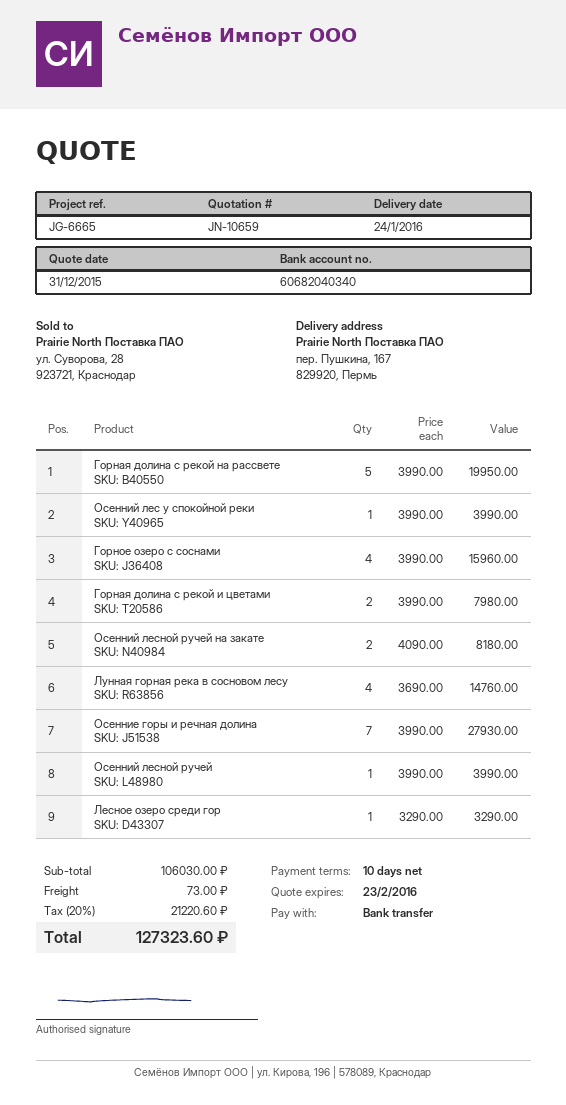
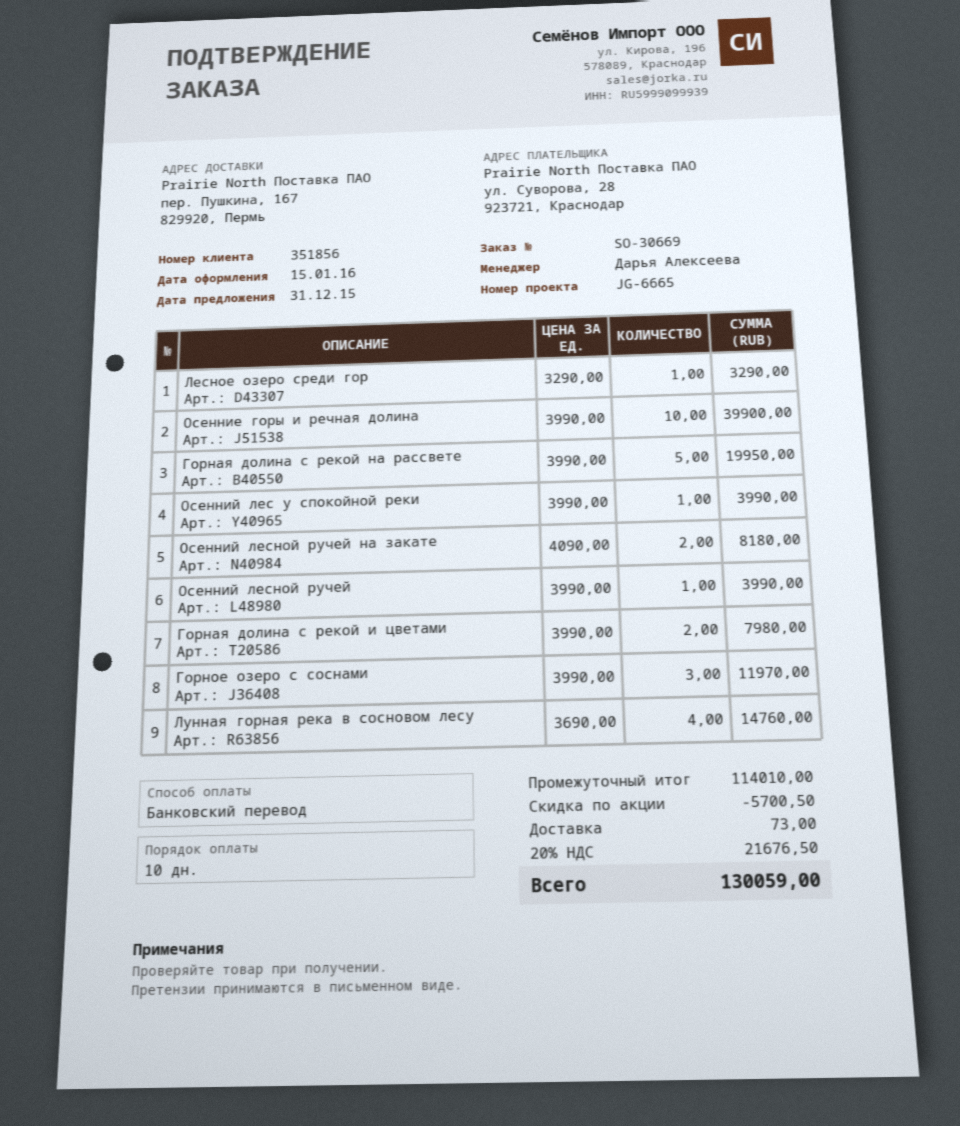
Горное озеро с соснами: 4 x 3990.00 = 15960.00 -> 3 x 3990.00 = 11970.00
Осенние горы и речная долина: 7 x 3990.00 = 27930.00 -> 10 x 3990.00 = 39900.00
subtotal: 106030.00 -> 114010.00
discount: none -> 5700.50
tax: 20% = 21220.60 -> 20% = 21676.50
total: 127323.60 -> 130059.00

